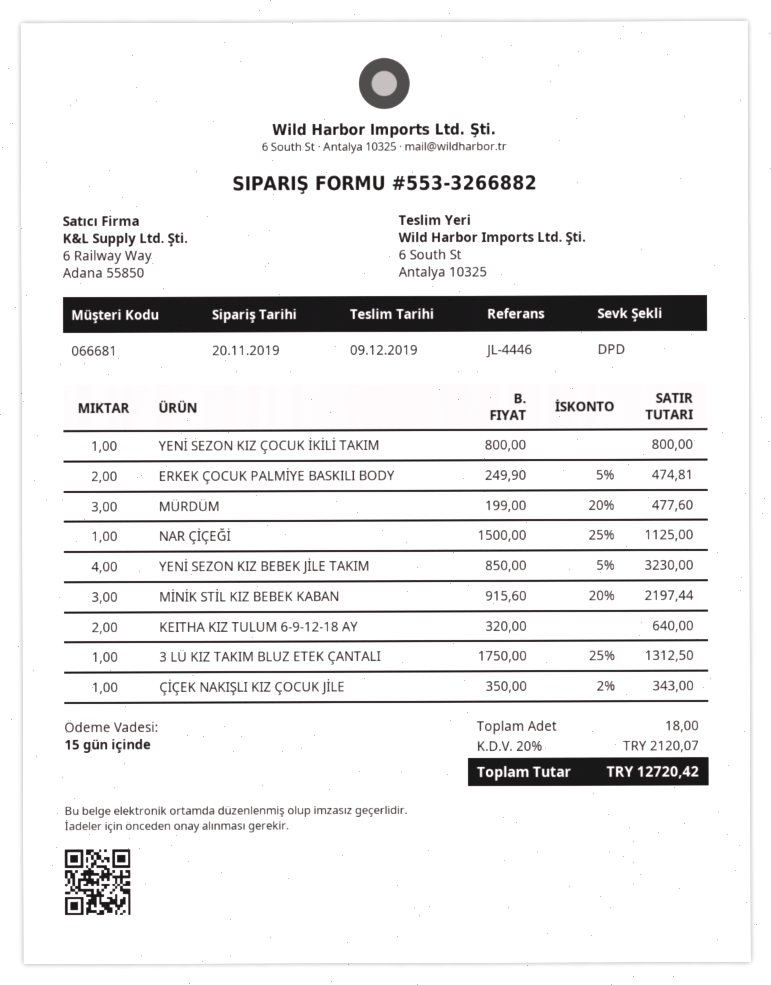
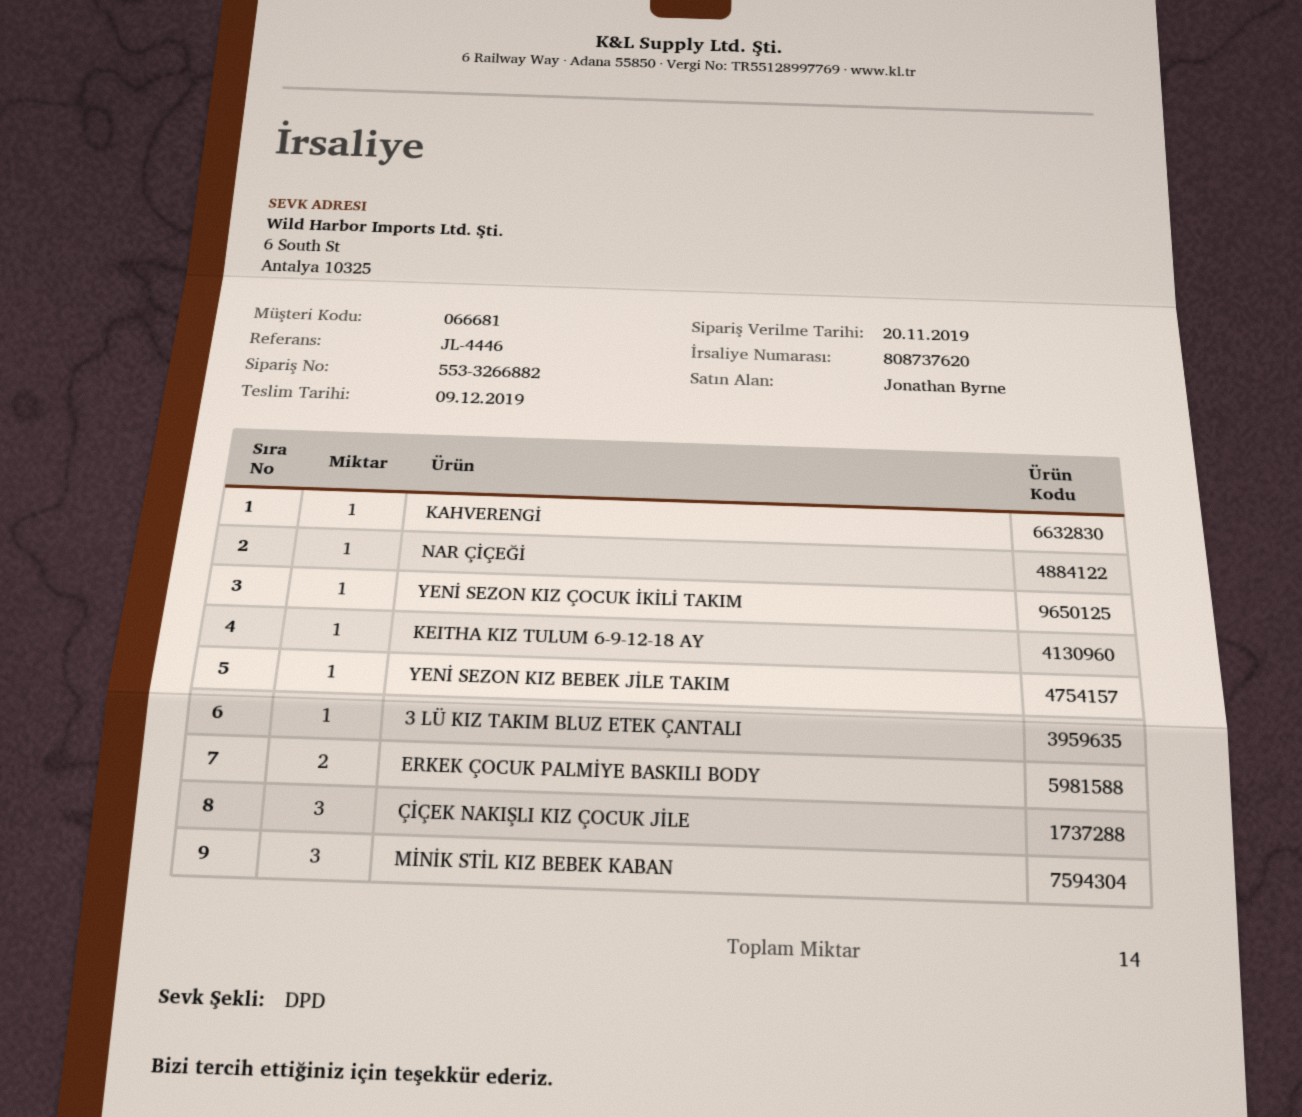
MÜRDÜM: 3 -> none
YENİ SEZON KIZ BEBEK JİLE TAKIM: 4 -> 1
KEITHA KIZ TULUM 6-9-12-18 AY: 2 -> 1
ÇİÇEK NAKIŞLI KIZ ÇOCUK JİLE: 1 -> 3
KAHVERENGİ: none -> 1
total quantity: 18 -> 14

